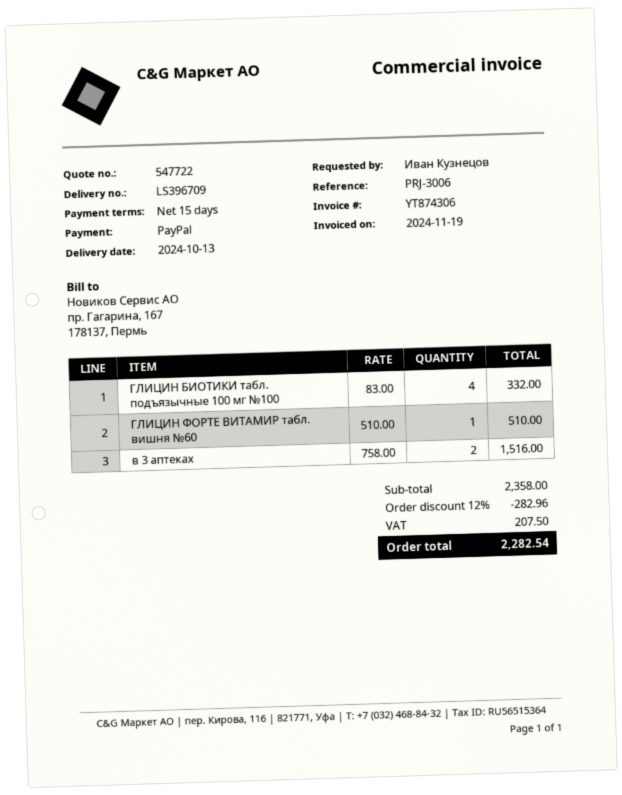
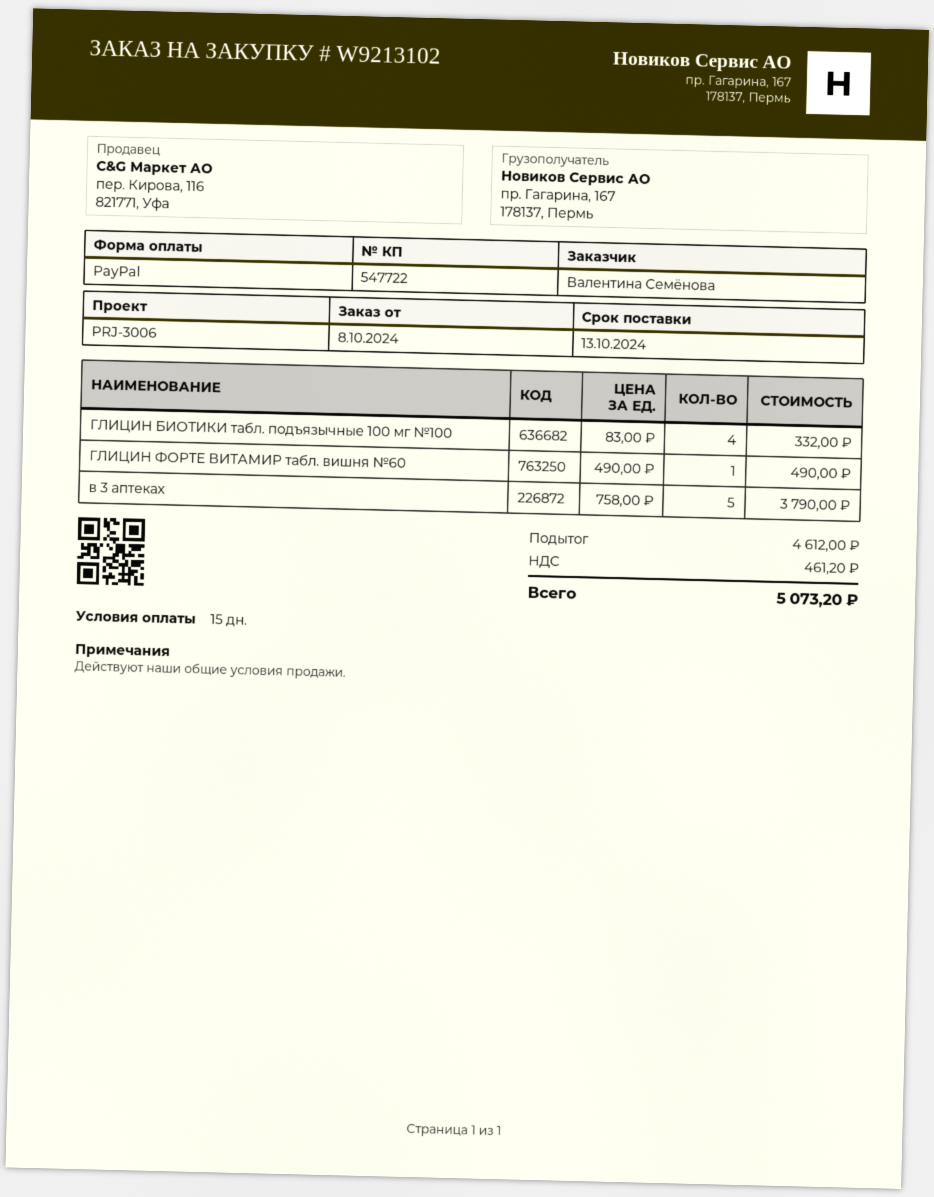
ordered by: Иван Кузнецов -> Валентина Семёнова
ГЛИЦИН ФОРТЕ ВИТАМИР табл. вишня №60: 1 x 510.00 = 510.00 -> 1 x 490.00 = 490.00
в 3 аптеках: 2 x 758.00 = 1516.00 -> 5 x 758.00 = 3790.00
subtotal: 2358.00 -> 4612.00
discount: 12% = 282.96 -> none
tax: 207.50 -> 461.20
total: 2282.54 -> 5073.20

